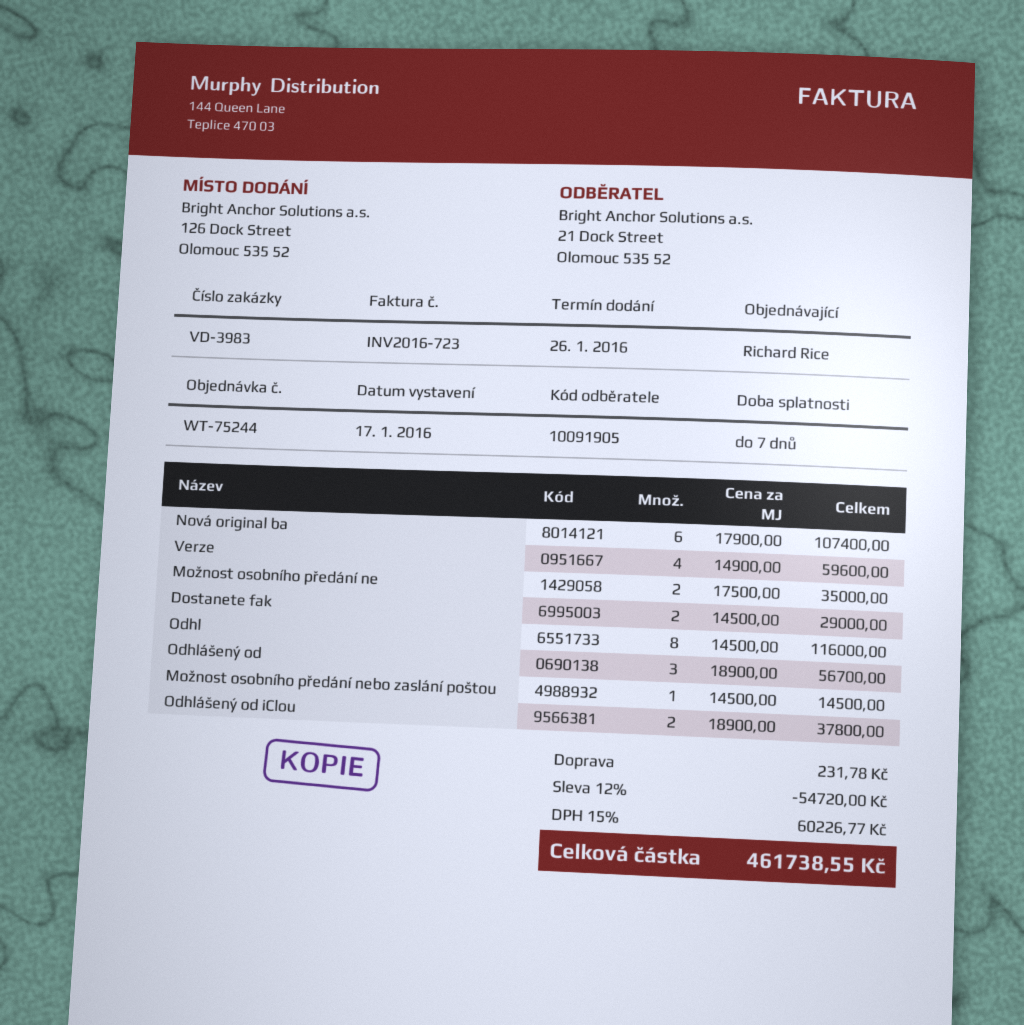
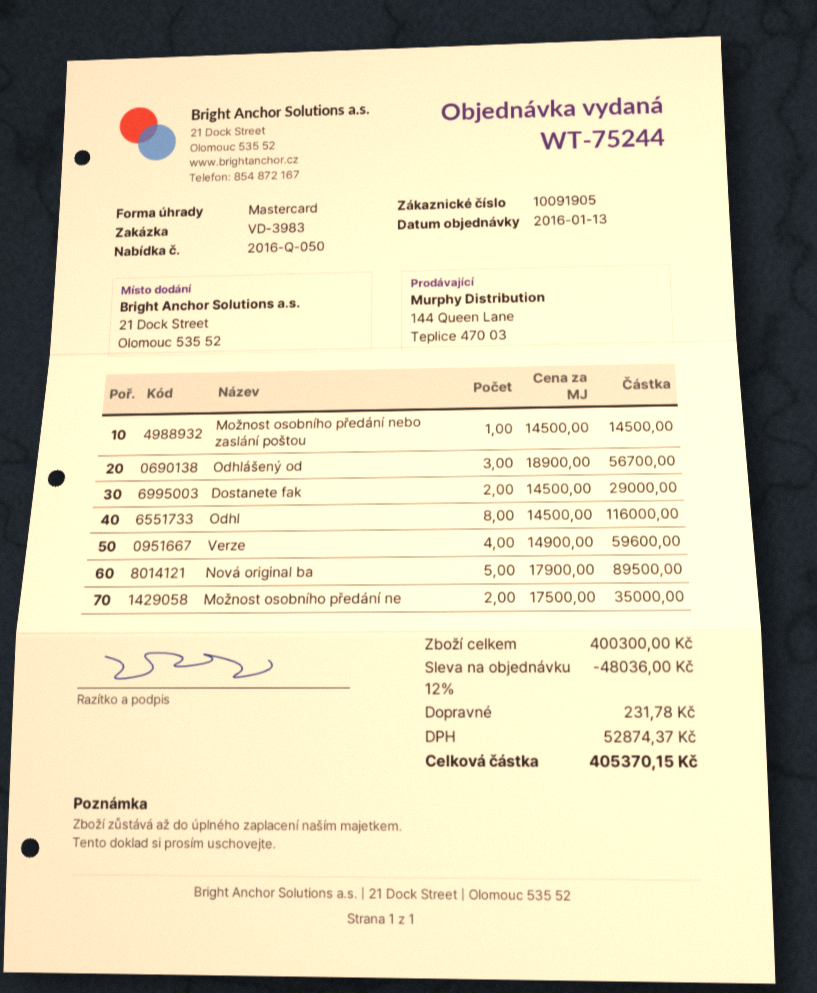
ship to: 126 Dock Street, Olomouc 535 52 -> 21 Dock Street, Olomouc 535 52
Nová original ba: 6 x 17900.00 = 107400.00 -> 5 x 17900.00 = 89500.00
Odhlášený od iClou: 2 x 18900.00 = 37800.00 -> none
discount: 12% = 54720.00 -> 12% = 48036.00
tax: 60226.77 -> 52874.37
total: 461738.55 -> 405370.15

